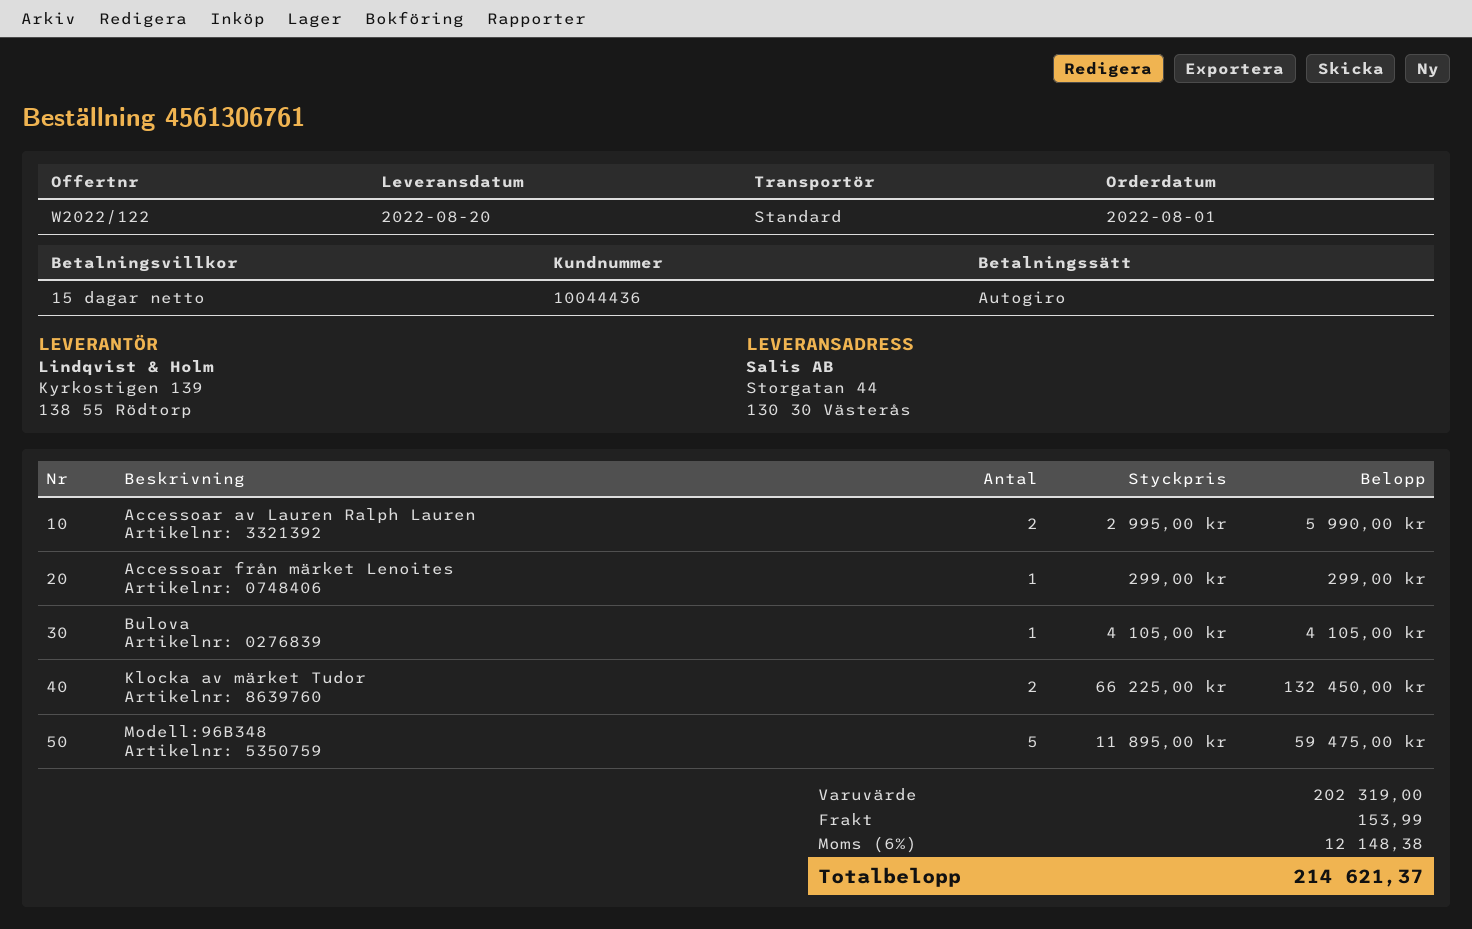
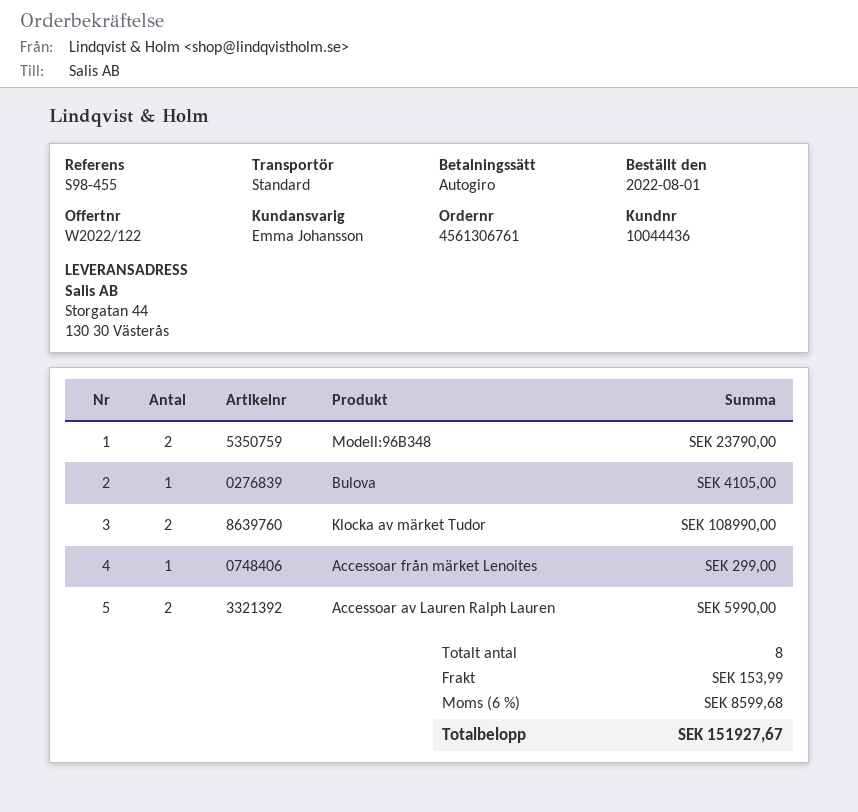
Klocka av märket Tudor: 2 for 132450.00 -> 2 for 108990.00
Modell:96B348: 5 for 59475.00 -> 2 for 23790.00
tax: 6% = 12148.38 -> 6% = 8599.68
total: 214621.37 -> 151927.67

